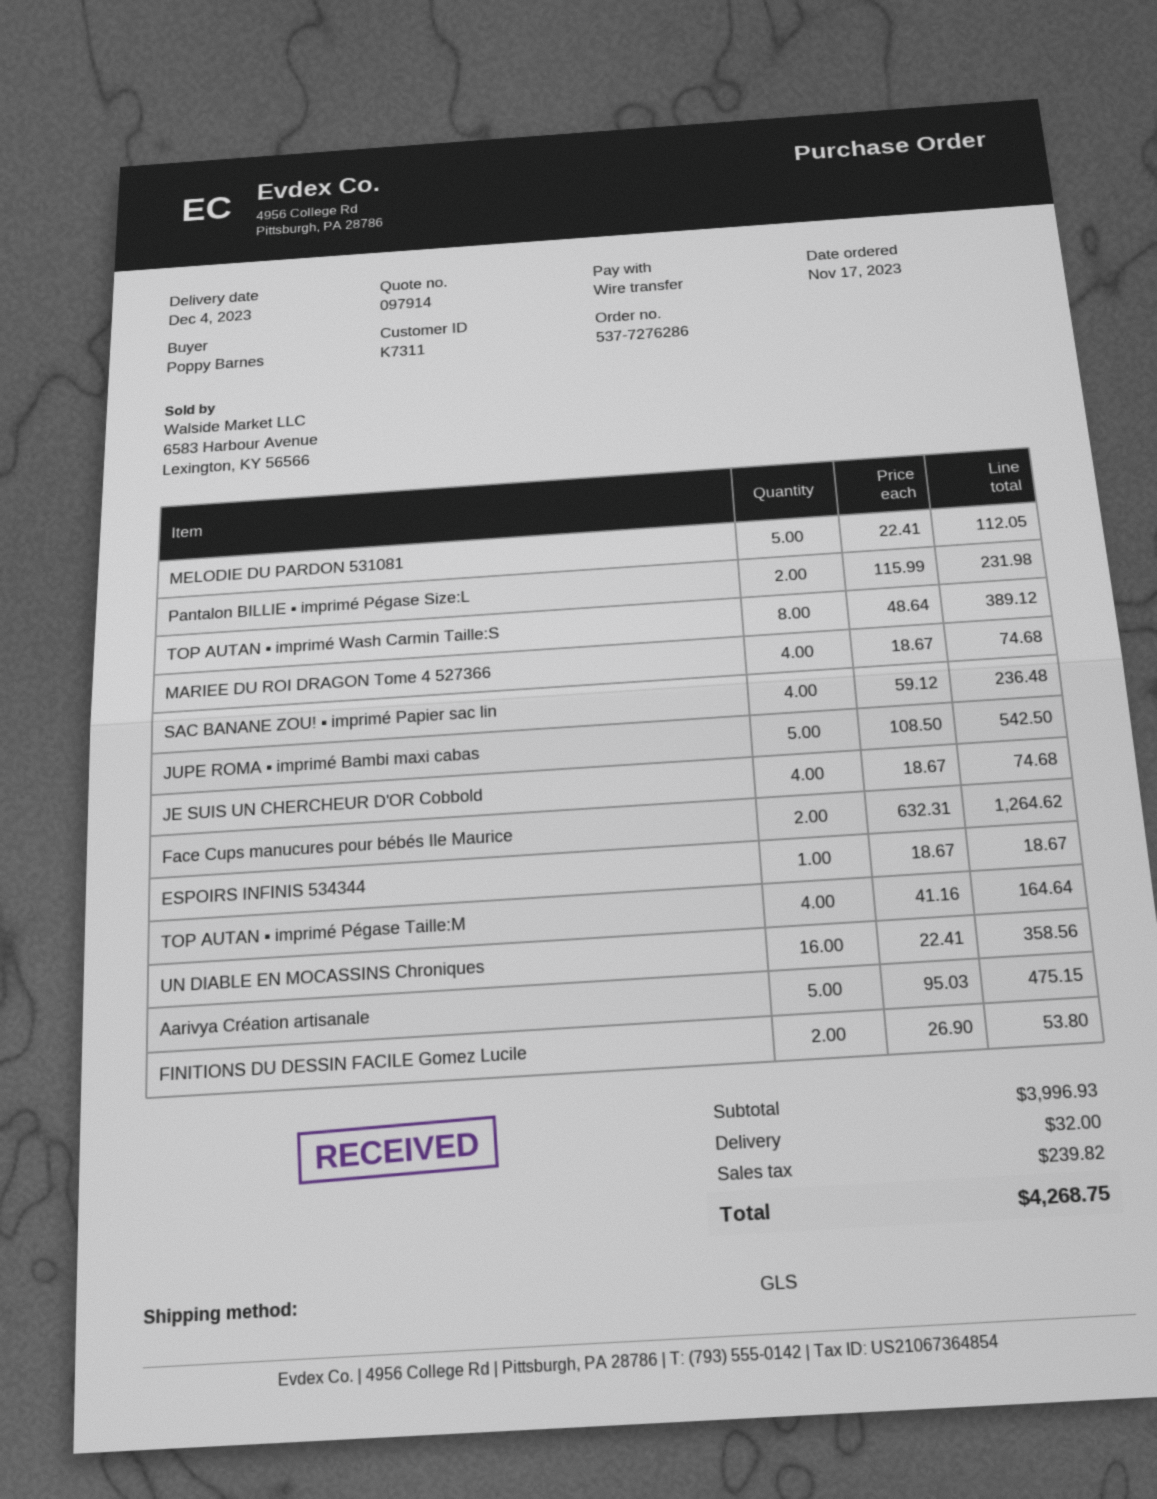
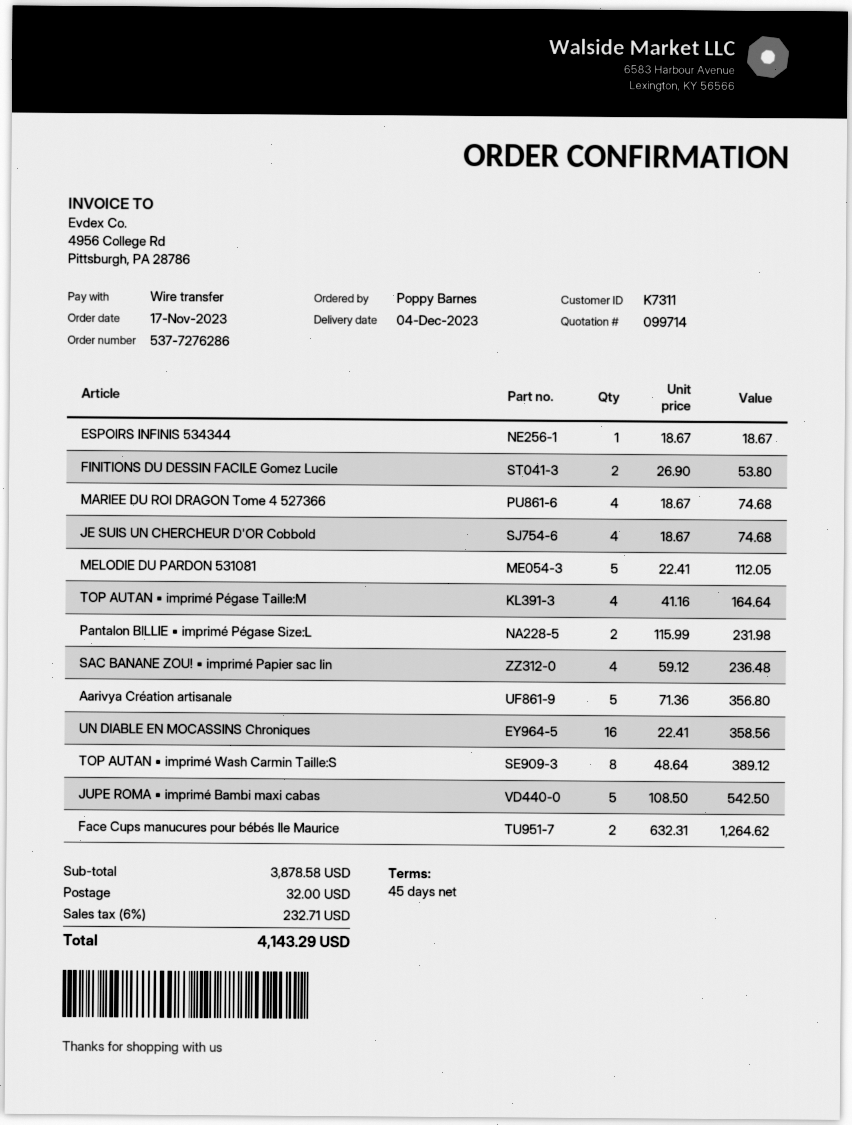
quote number: 097914 -> 099714
Aarivya Création artisanale: 5 x 95.03 = 475.15 -> 5 x 71.36 = 356.80
subtotal: 3996.93 -> 3878.58
tax: 239.82 -> 232.71
total: 4268.75 -> 4143.29

